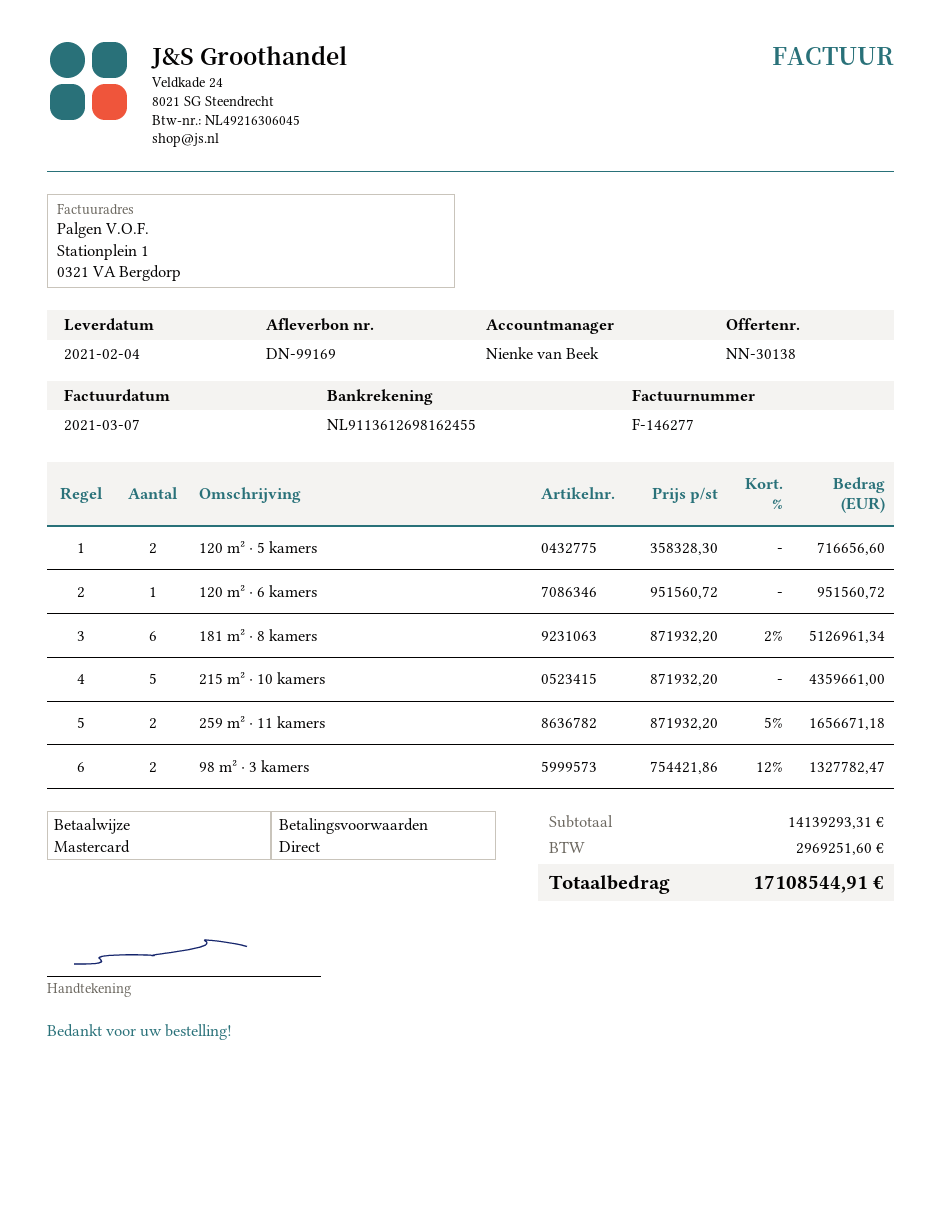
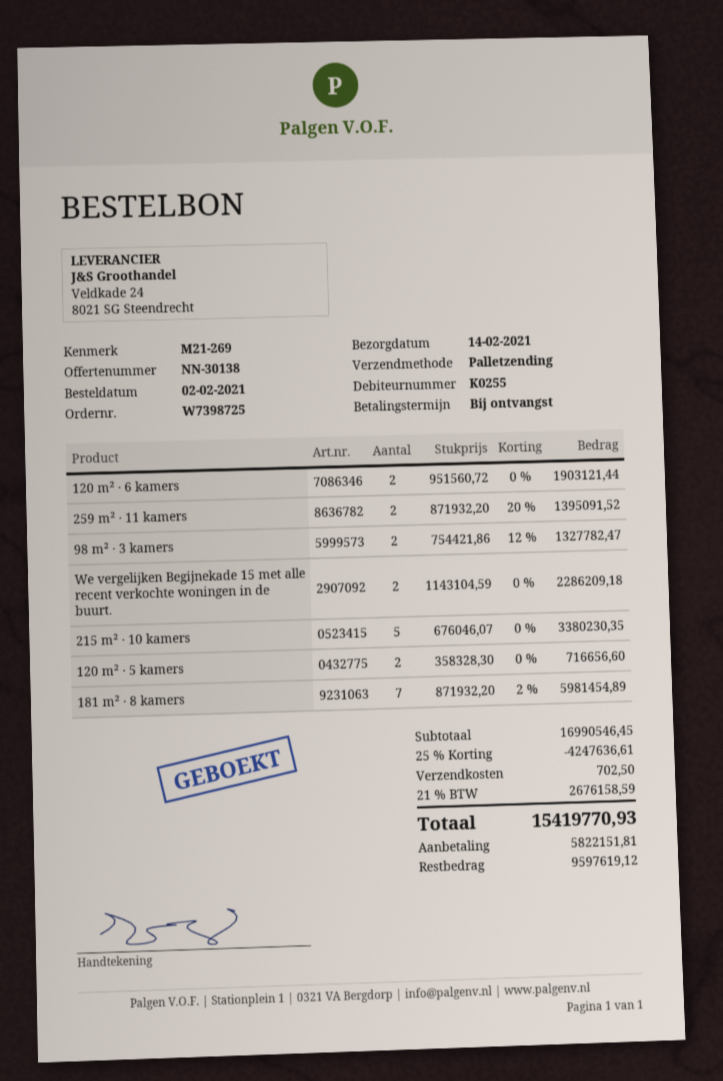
delivery date: 2021-02-04 -> 2021-02-14
120 m² · 6 kamers: 1 x 951560.72 = 951560.72 -> 2 x 951560.72 = 1903121.44
181 m² · 8 kamers: 6 x 871932.20 - 2% = 5126961.34 -> 7 x 871932.20 - 2% = 5981454.89
215 m² · 10 kamers: 5 x 871932.20 = 4359661.00 -> 5 x 676046.07 = 3380230.35
259 m² · 11 kamers: 2 x 871932.20 - 5% = 1656671.18 -> 2 x 871932.20 - 20% = 1395091.52
We vergelijken Begijnekade 15 met alle recent verkochte woningen in de buurt.: none -> 2 x 1143104.59 = 2286209.18
subtotal: 14139293.31 -> 16990546.45
discount: none -> 25% = 4247636.61
shipping: none -> 702.50
tax: 2969251.60 -> 2676158.59
total: 17108544.91 -> 15419770.93

